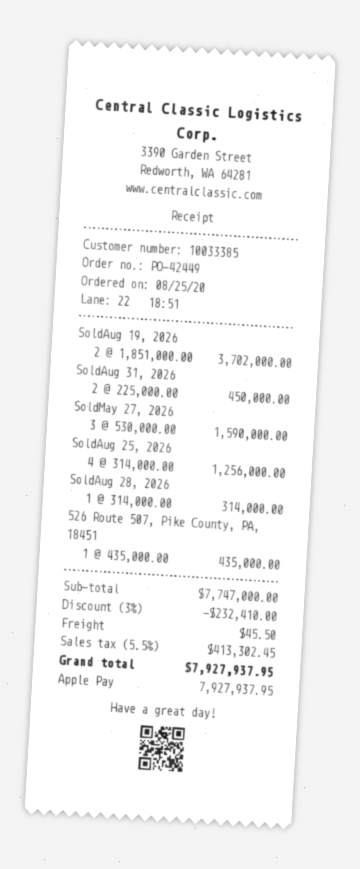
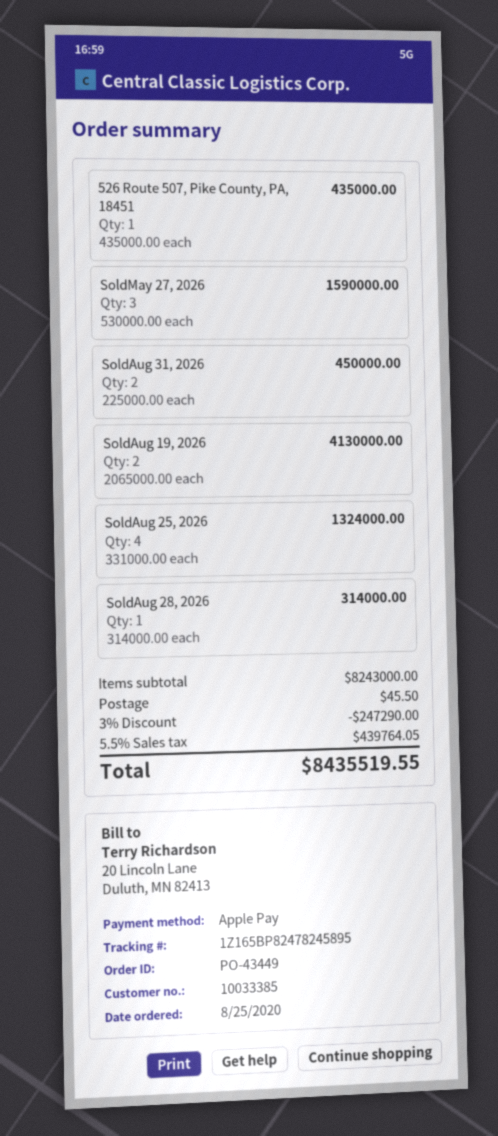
order number: PO-42449 -> PO-43449
SoldAug 19, 2026: 2 x 1851000.00 = 3702000.00 -> 2 x 2065000.00 = 4130000.00
SoldAug 25, 2026: 4 x 314000.00 = 1256000.00 -> 4 x 331000.00 = 1324000.00
subtotal: 7747000.00 -> 8243000.00
discount: 3% = 232410.00 -> 3% = 247290.00
tax: 5.5% = 413302.45 -> 5.5% = 439764.05
total: 7927937.95 -> 8435519.55

